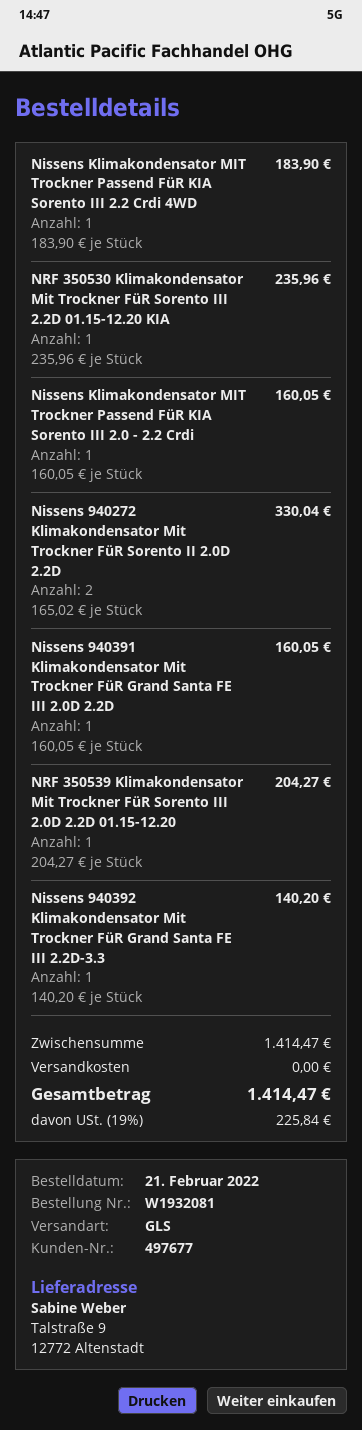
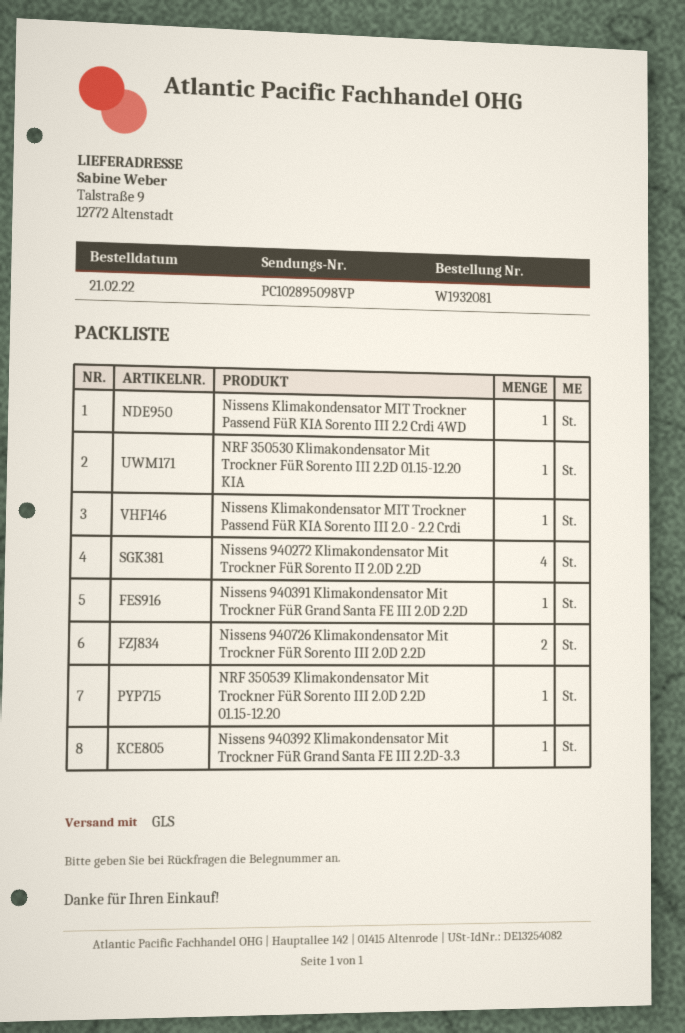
Nissens 940272 Klimakondensator Mit Trockner FüR Sorento II 2.0D 2.2D: 2 -> 4
Nissens 940726 Klimakondensator Mit Trockner FüR Sorento III 2.0D 2.2D: none -> 2

